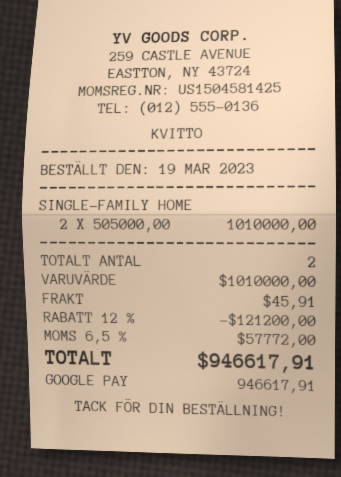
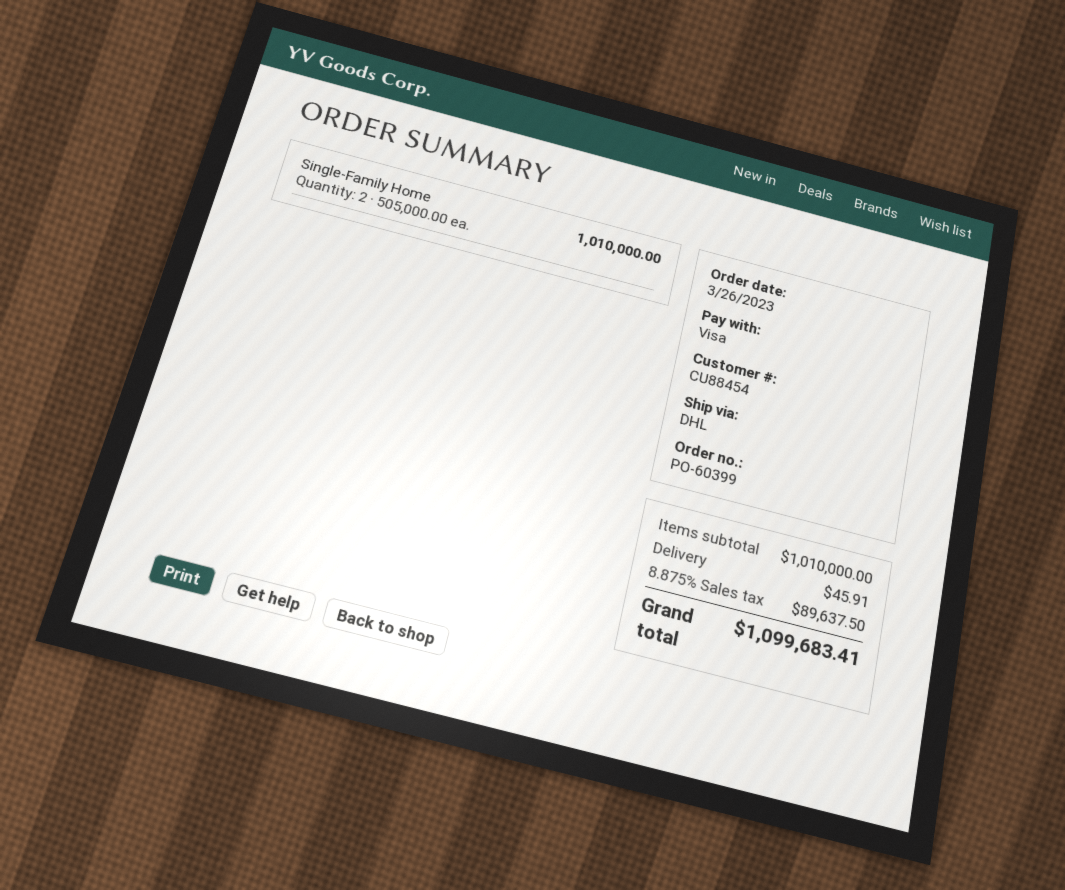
order date: 2023-03-19 -> 2023-03-26
payment method: Google Pay -> Visa
discount: 12% = 121200.00 -> none
tax: 6.5% = 57772.00 -> 8.875% = 89637.50
total: 946617.91 -> 1099683.41

